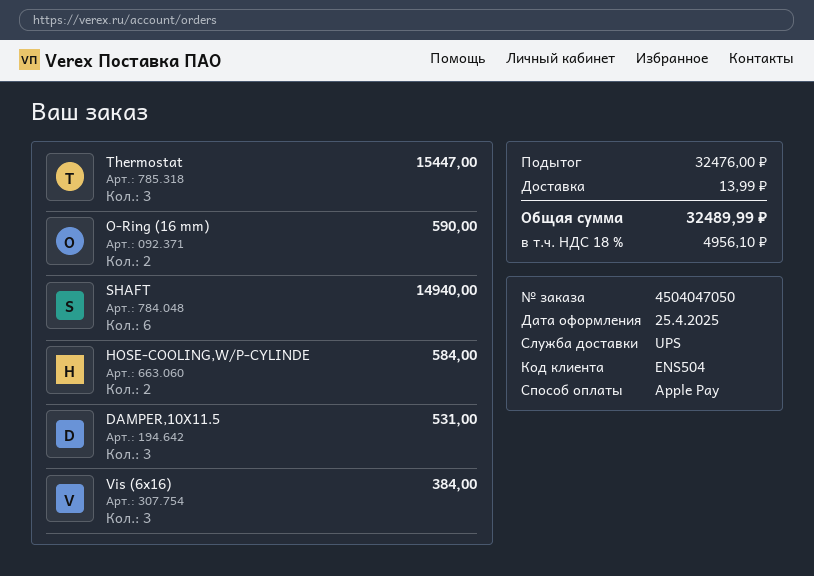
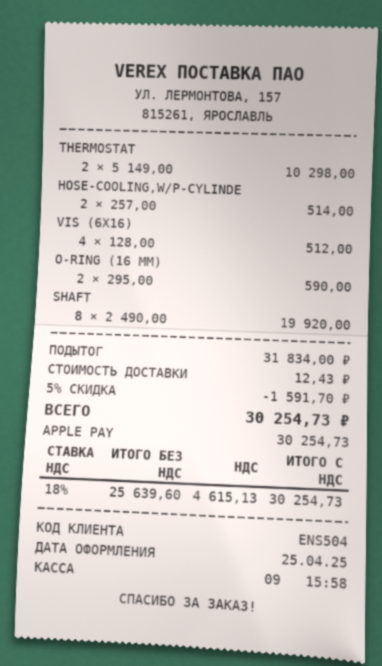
Thermostat: 3 for 15447.00 -> 2 for 10298.00
SHAFT: 6 for 14940.00 -> 8 for 19920.00
HOSE-COOLING,W/P-CYLINDE: 2 for 584.00 -> 2 for 514.00
DAMPER,10X11.5: 3 for 531.00 -> none
Vis (6x16): 3 for 384.00 -> 4 for 512.00
subtotal: 32476.00 -> 31834.00
discount: none -> 5% = 1591.70
shipping: 13.99 -> 12.43
tax: 18% = 4956.10 -> 18% = 4615.13
total: 32489.99 -> 30254.73

